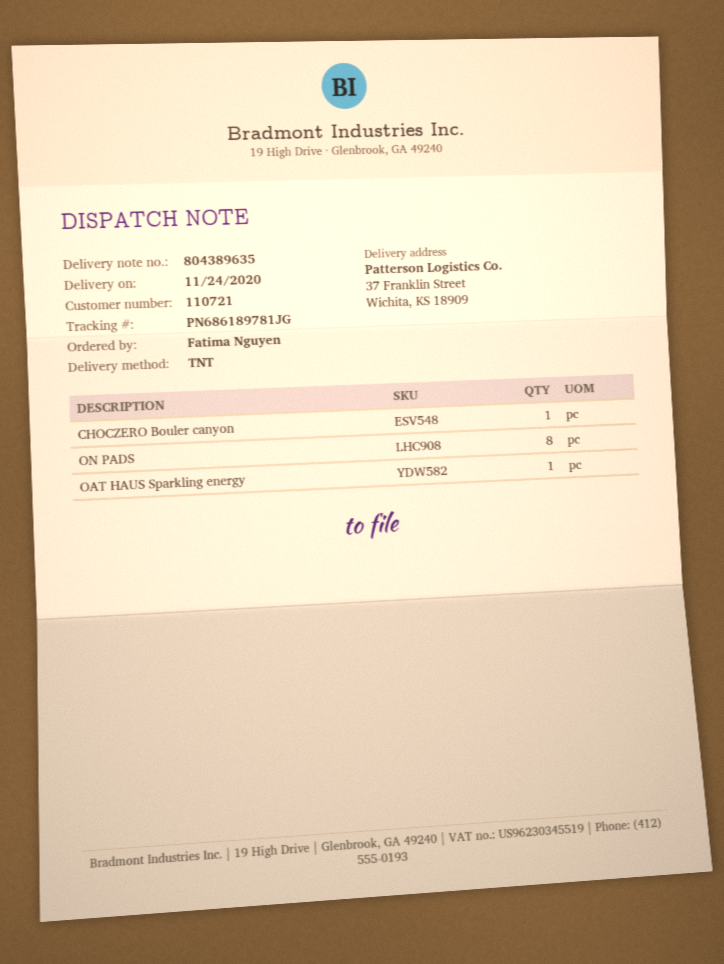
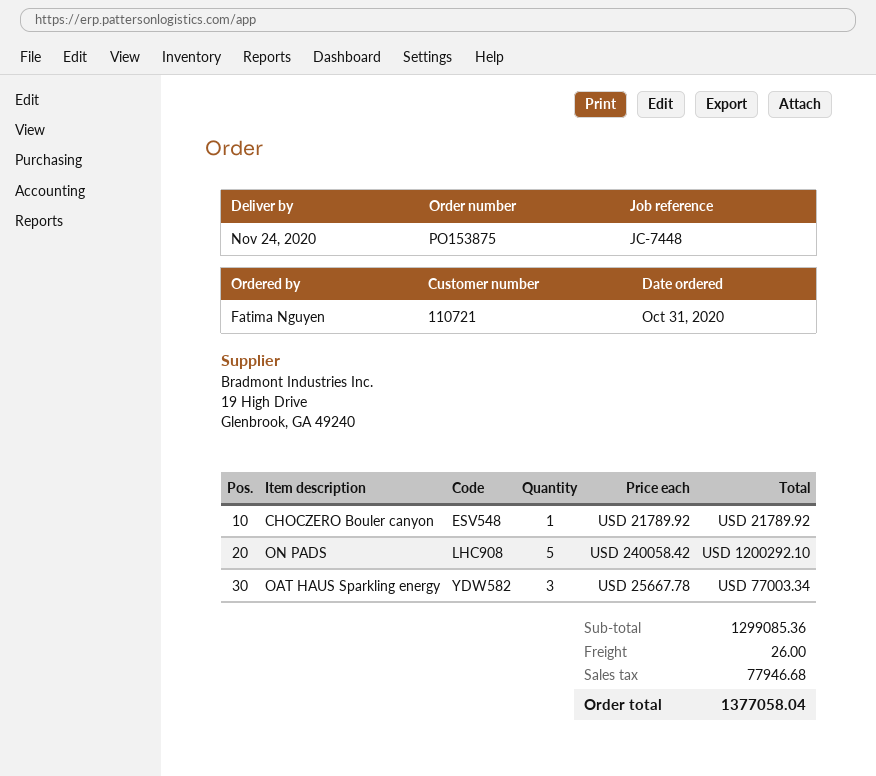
ON PADS: 8 -> 5
OAT HAUS Sparkling energy: 1 -> 3

